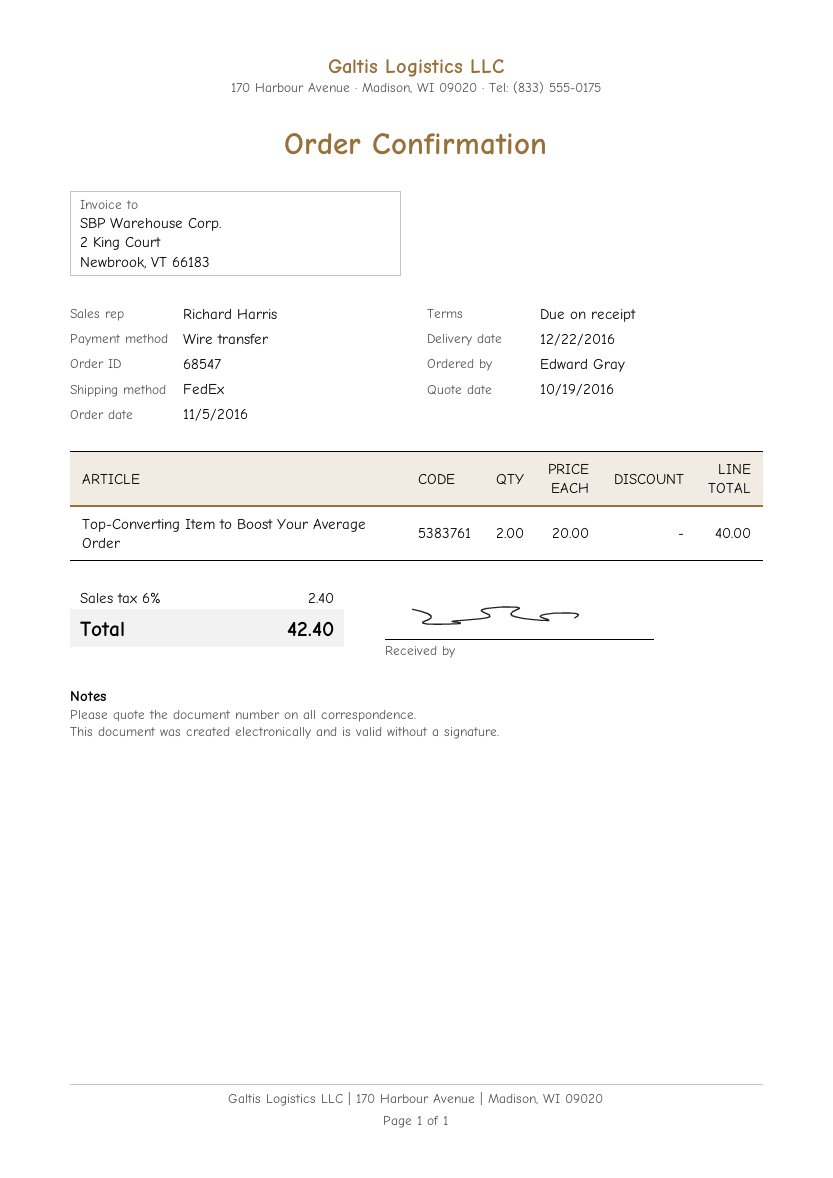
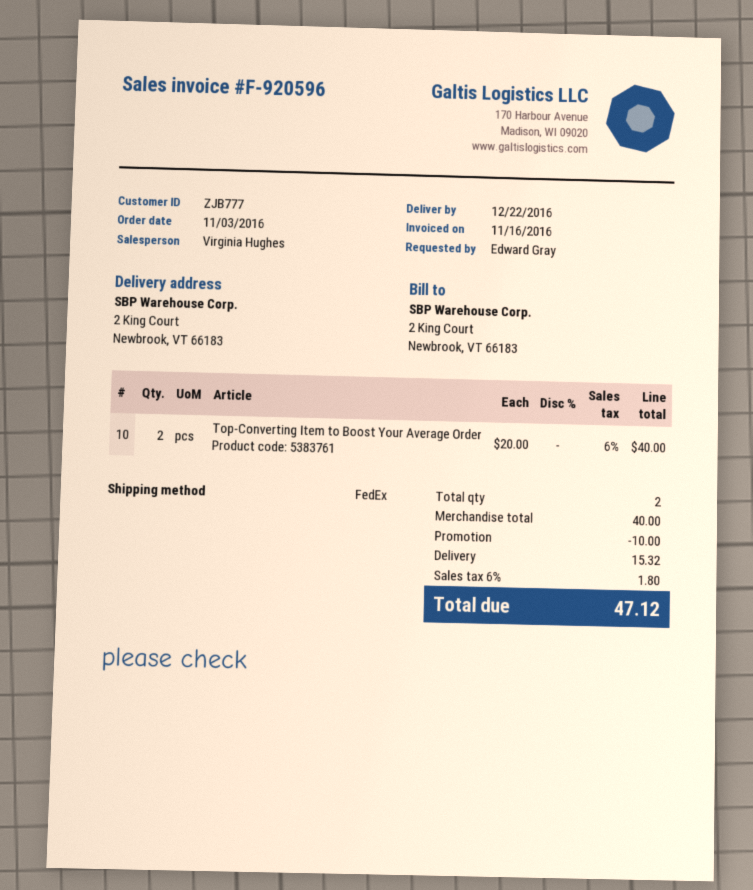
order date: 2016-11-05 -> 2016-11-03
sales rep: Richard Harris -> Virginia Hughes
discount: none -> 10.00
shipping: none -> 15.32
tax: 6% = 2.40 -> 6% = 1.80
total: 42.40 -> 47.12

